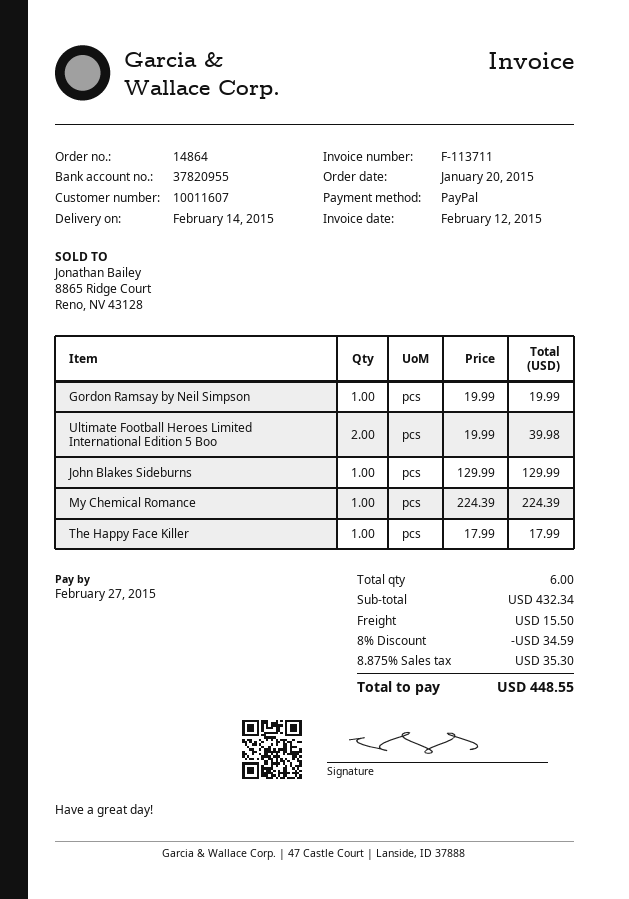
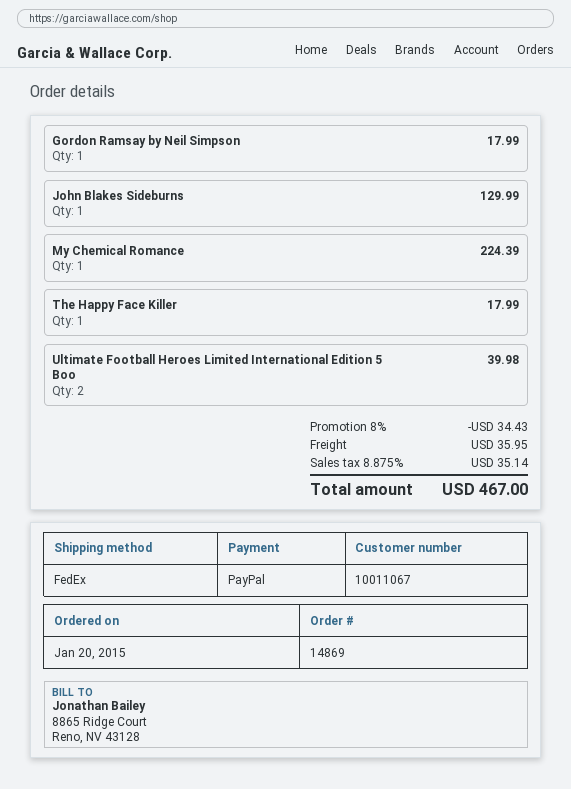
order number: 14864 -> 14869
customer number: 10011607 -> 10011067
Gordon Ramsay by Neil Simpson: 1 for 19.99 -> 1 for 17.99
discount: 8% = 34.59 -> 8% = 34.43
shipping: 15.50 -> 35.95
tax: 8.875% = 35.30 -> 8.875% = 35.14
total: 448.55 -> 467.00

